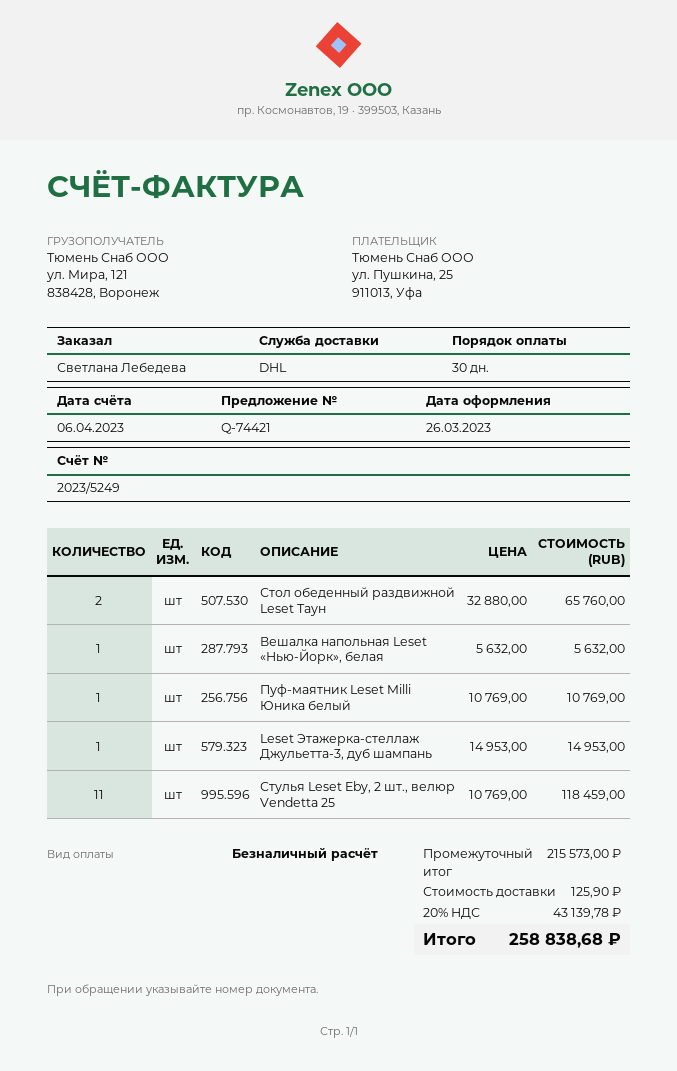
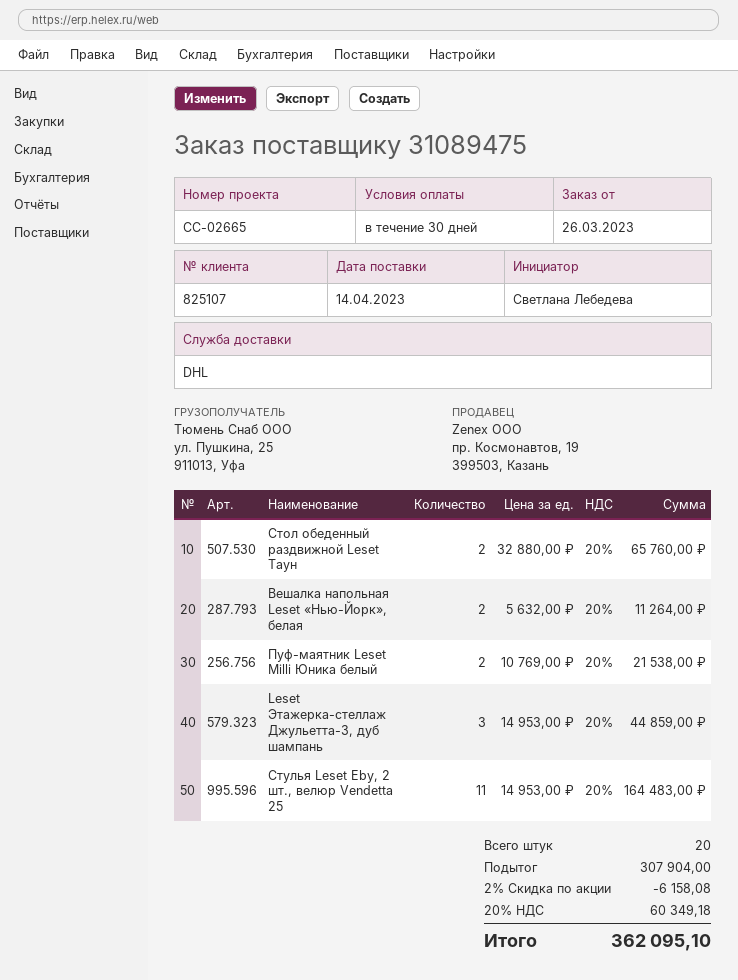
ship to: ул. Мира, 121, 838428, Воронеж -> ул. Пушкина, 25, 911013, Уфа
Вешалка напольная Leset «Нью-Йорк», белая: 1 x 5632.00 = 5632.00 -> 2 x 5632.00 = 11264.00
Пуф-маятник Leset Milli Юника белый: 1 x 10769.00 = 10769.00 -> 2 x 10769.00 = 21538.00
Leset Этажерка-стеллаж Джульетта-3, дуб шампань: 1 x 14953.00 = 14953.00 -> 3 x 14953.00 = 44859.00
Стулья Leset Eby, 2 шт., велюр Vendetta 25: 11 x 10769.00 = 118459.00 -> 11 x 14953.00 = 164483.00
subtotal: 215573.00 -> 307904.00
discount: none -> 2% = 6158.08
shipping: 125.90 -> none
tax: 20% = 43139.78 -> 20% = 60349.18
total: 258838.68 -> 362095.10

